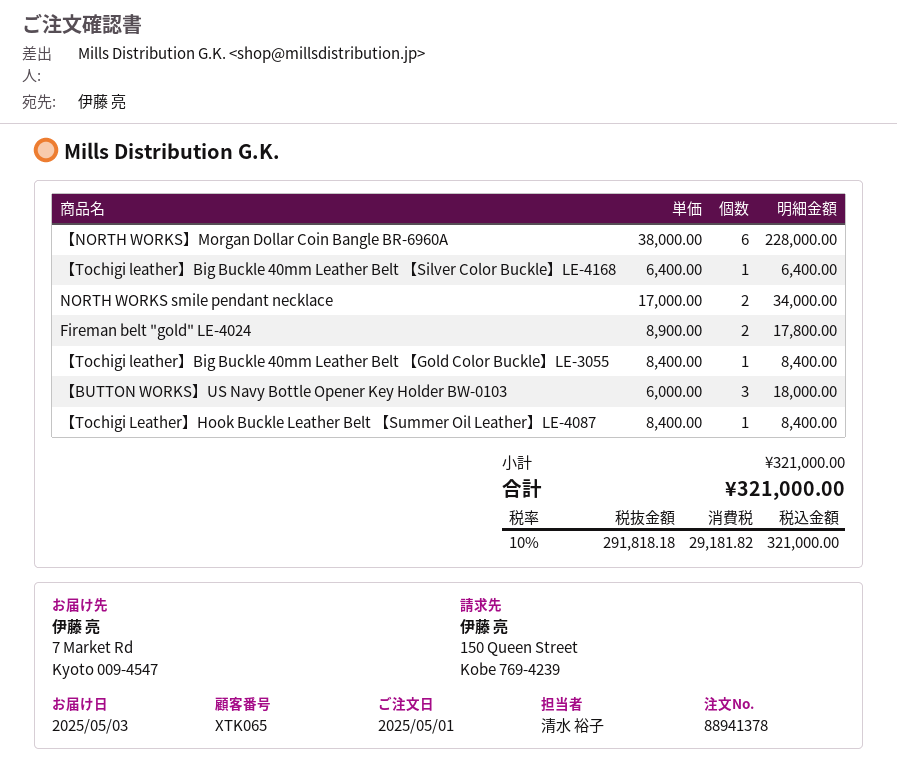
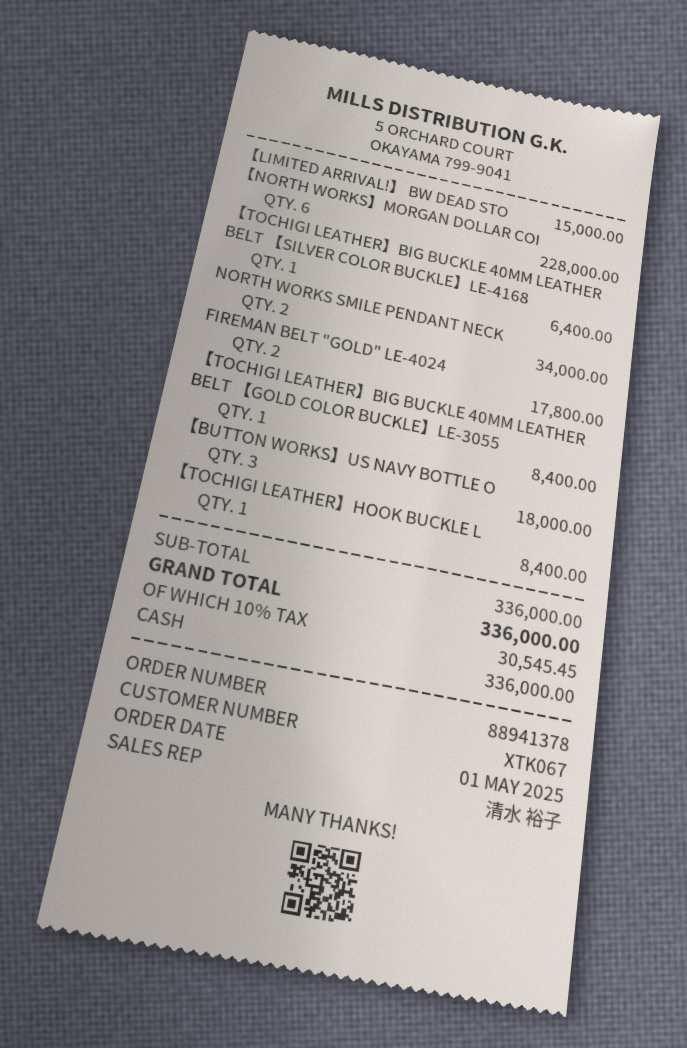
customer number: XTK065 -> XTK067
【LIMITED ARRIVAL!】 BW DEAD STO: none -> 1 for 15000.00
subtotal: 321000.00 -> 336000.00
tax: 10% = 29181.82 -> 10% = 30545.45
total: 321000.00 -> 336000.00

